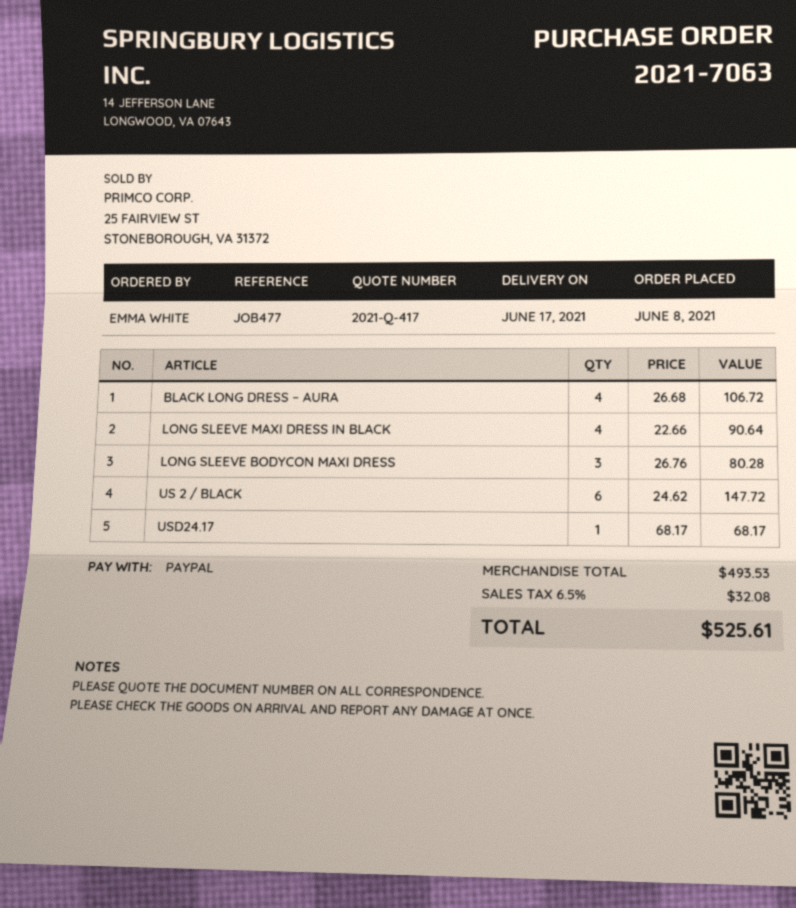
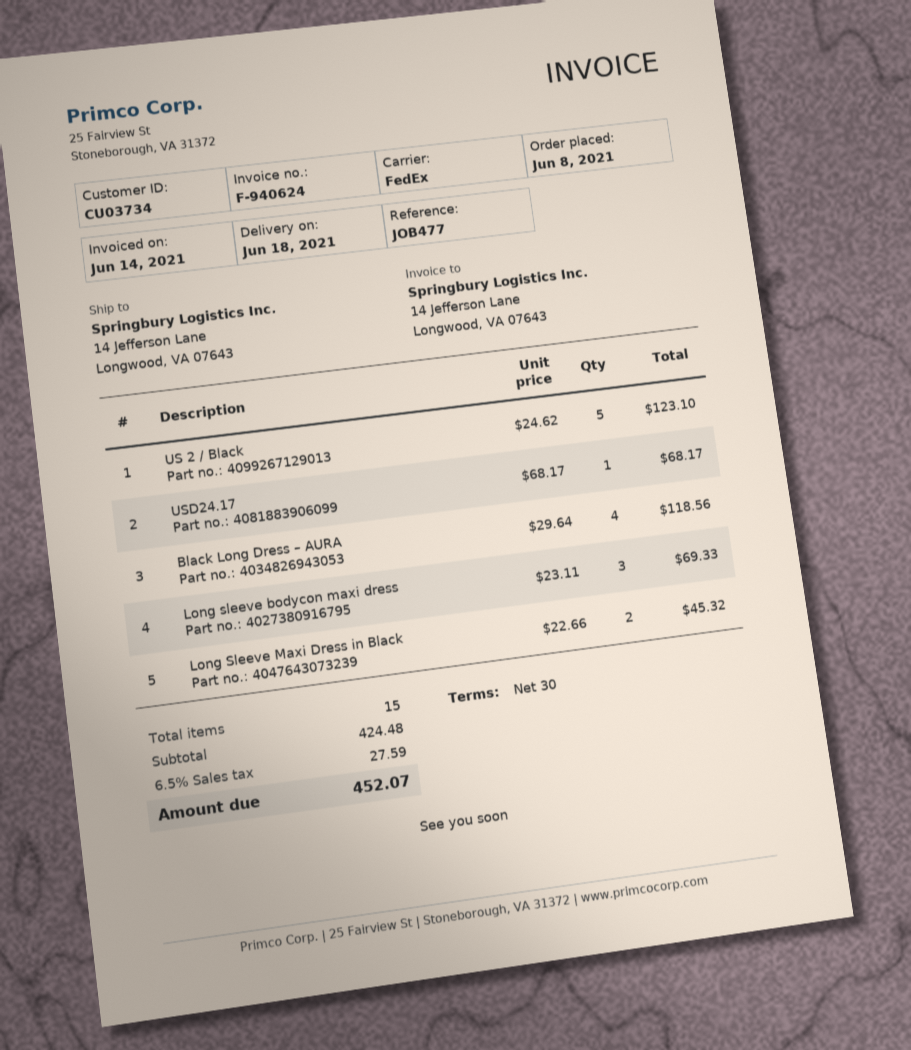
delivery date: 2021-06-17 -> 2021-06-18
BLACK LONG DRESS – AURA: 4 x 26.68 = 106.72 -> 4 x 29.64 = 118.56
LONG SLEEVE MAXI DRESS IN BLACK: 4 x 22.66 = 90.64 -> 2 x 22.66 = 45.32
LONG SLEEVE BODYCON MAXI DRESS: 3 x 26.76 = 80.28 -> 3 x 23.11 = 69.33
US 2 / BLACK: 6 x 24.62 = 147.72 -> 5 x 24.62 = 123.10
subtotal: 493.53 -> 424.48
tax: 6.5% = 32.08 -> 6.5% = 27.59
total: 525.61 -> 452.07

